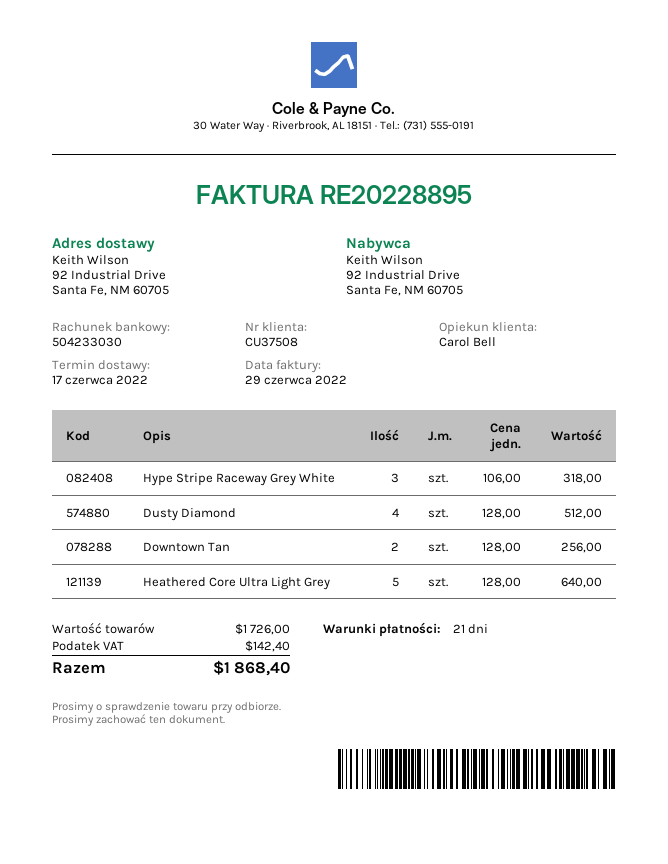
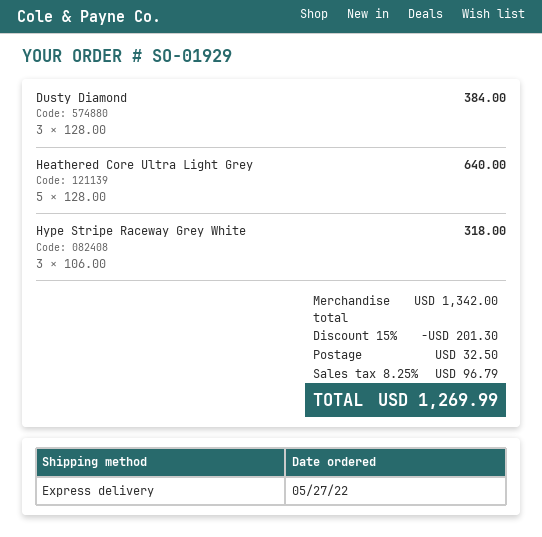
Dusty Diamond: 4 x 128.00 = 512.00 -> 3 x 128.00 = 384.00
Downtown Tan: 2 x 128.00 = 256.00 -> none
subtotal: 1726.00 -> 1342.00
discount: none -> 15% = 201.30
shipping: none -> 32.50
tax: 142.40 -> 96.79
total: 1868.40 -> 1269.99

